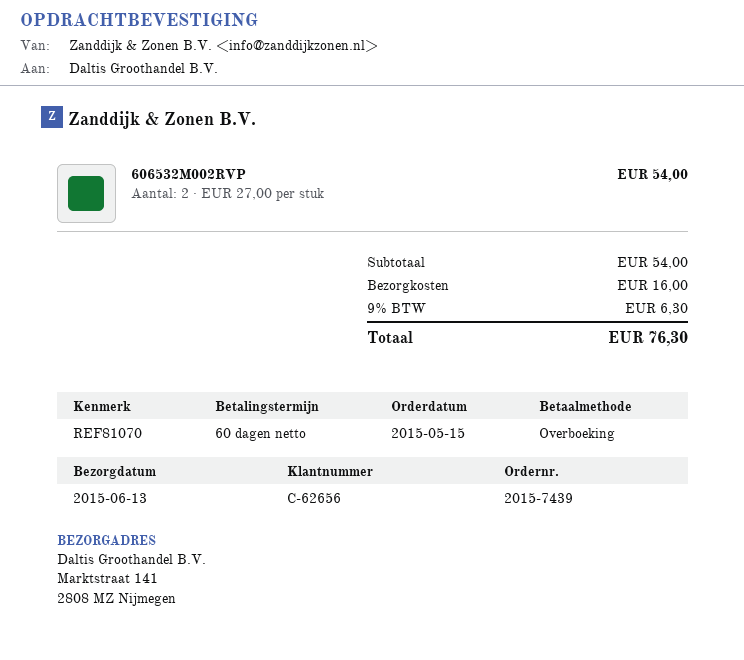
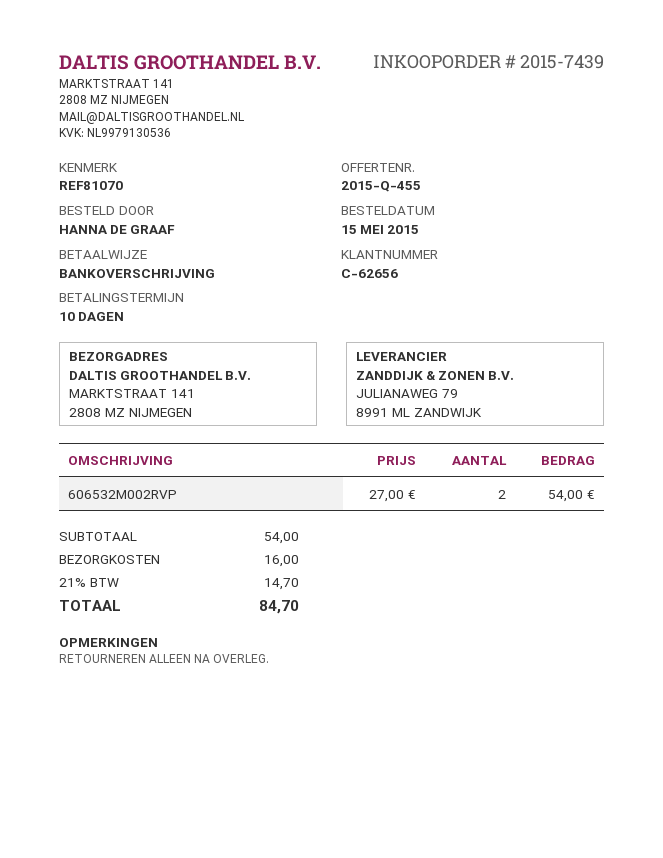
payment terms: 60 days -> 10 days
tax: 9% = 6.30 -> 21% = 14.70
total: 76.30 -> 84.70

